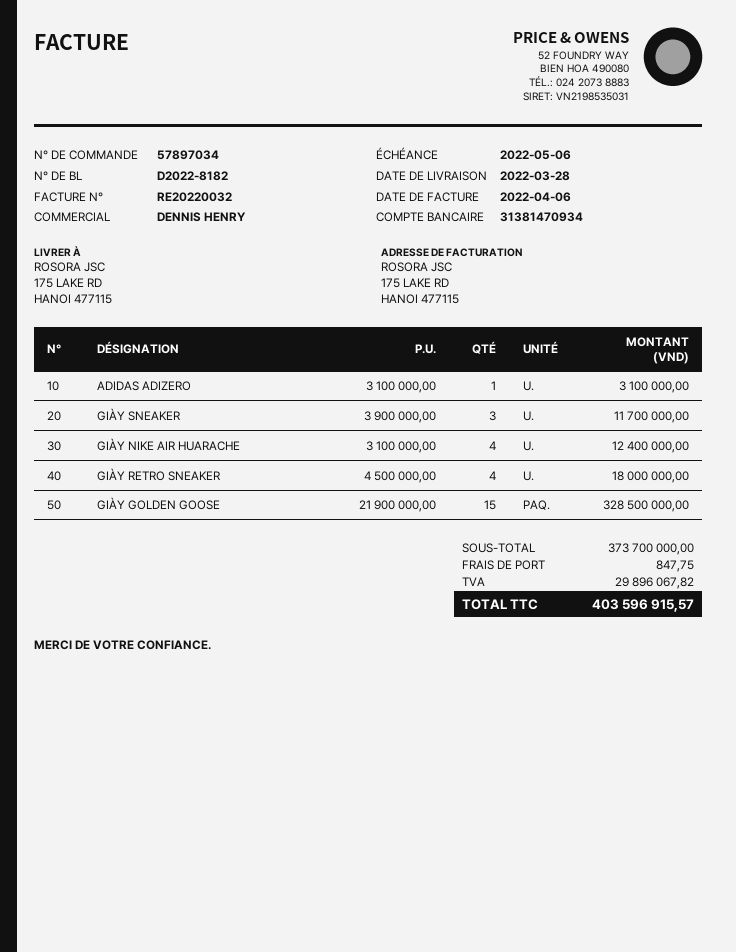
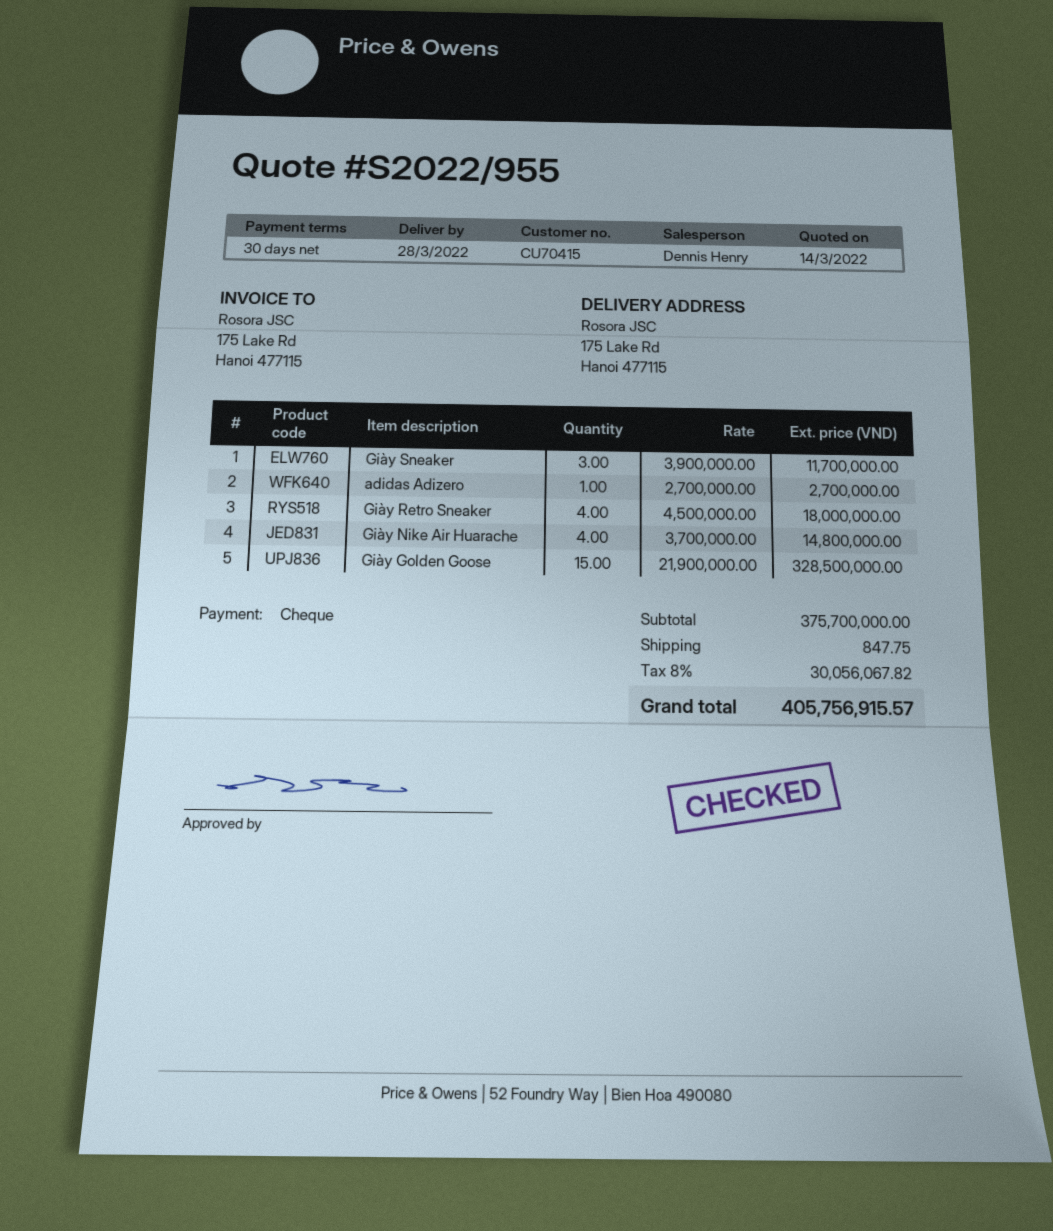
ADIDAS ADIZERO: 1 x 3100000.00 = 3100000.00 -> 1 x 2700000.00 = 2700000.00
GIÀY NIKE AIR HUARACHE: 4 x 3100000.00 = 12400000.00 -> 4 x 3700000.00 = 14800000.00
subtotal: 373700000.00 -> 375700000.00
tax: 29896067.82 -> 30056067.82
total: 403596915.57 -> 405756915.57

